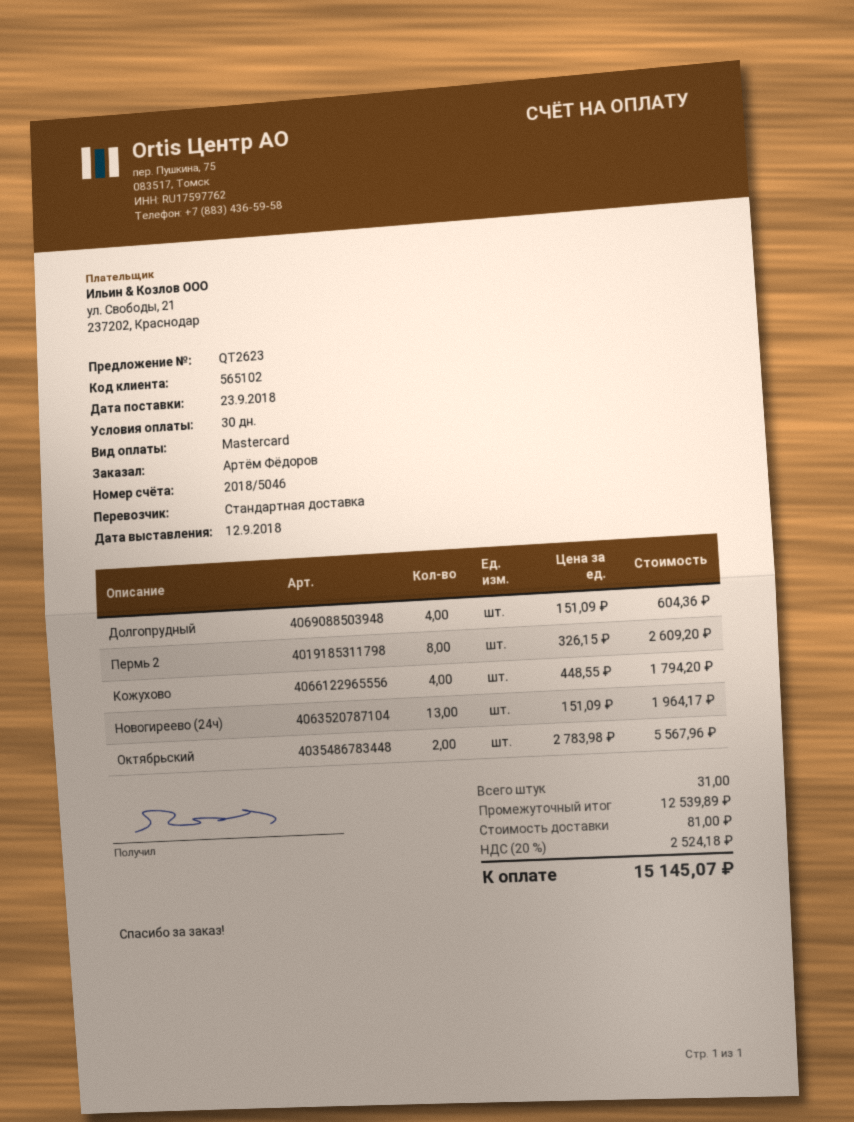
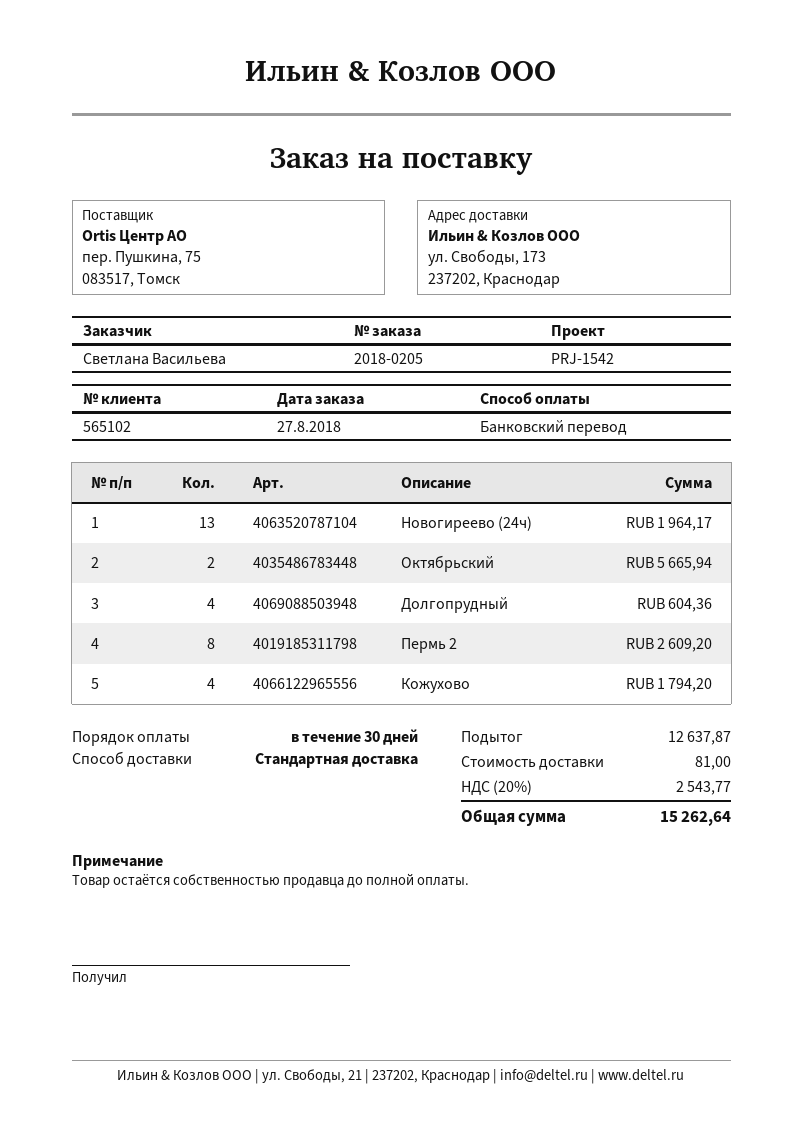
ordered by: Артём Фёдоров -> Светлана Васильева
payment method: Mastercard -> bank transfer
Октябрьский: 2 for 5567.96 -> 2 for 5665.94
subtotal: 12539.89 -> 12637.87
tax: 20% = 2524.18 -> 20% = 2543.77
total: 15145.07 -> 15262.64

